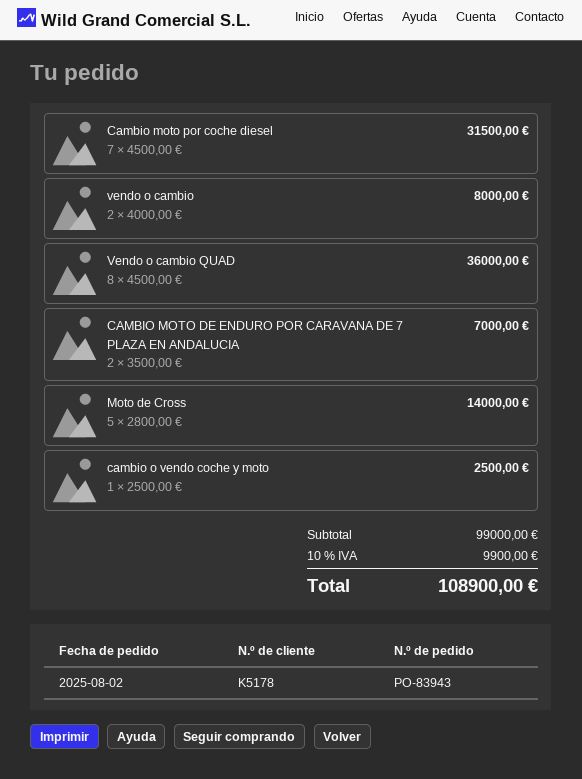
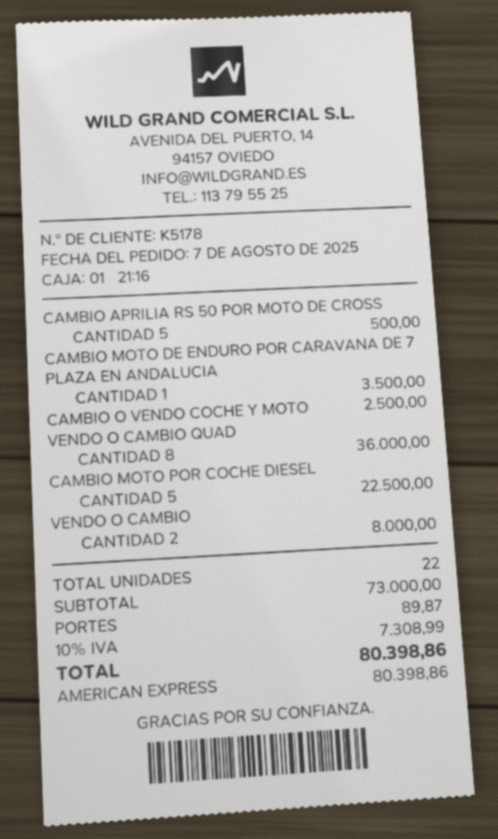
order date: 2025-08-02 -> 2025-08-07
Cambio moto por coche diesel: 7 for 31500.00 -> 5 for 22500.00
CAMBIO MOTO DE ENDURO POR CARAVANA DE 7 PLAZA EN ANDALUCIA: 2 for 7000.00 -> 1 for 3500.00
Moto de Cross: 5 for 14000.00 -> none
CAMBIO APRILIA RS 50 POR MOTO DE CROSS: none -> 5 for 500.00
subtotal: 99000.00 -> 73000.00
shipping: none -> 89.87
tax: 10% = 9900.00 -> 10% = 7308.99
total: 108900.00 -> 80398.86

